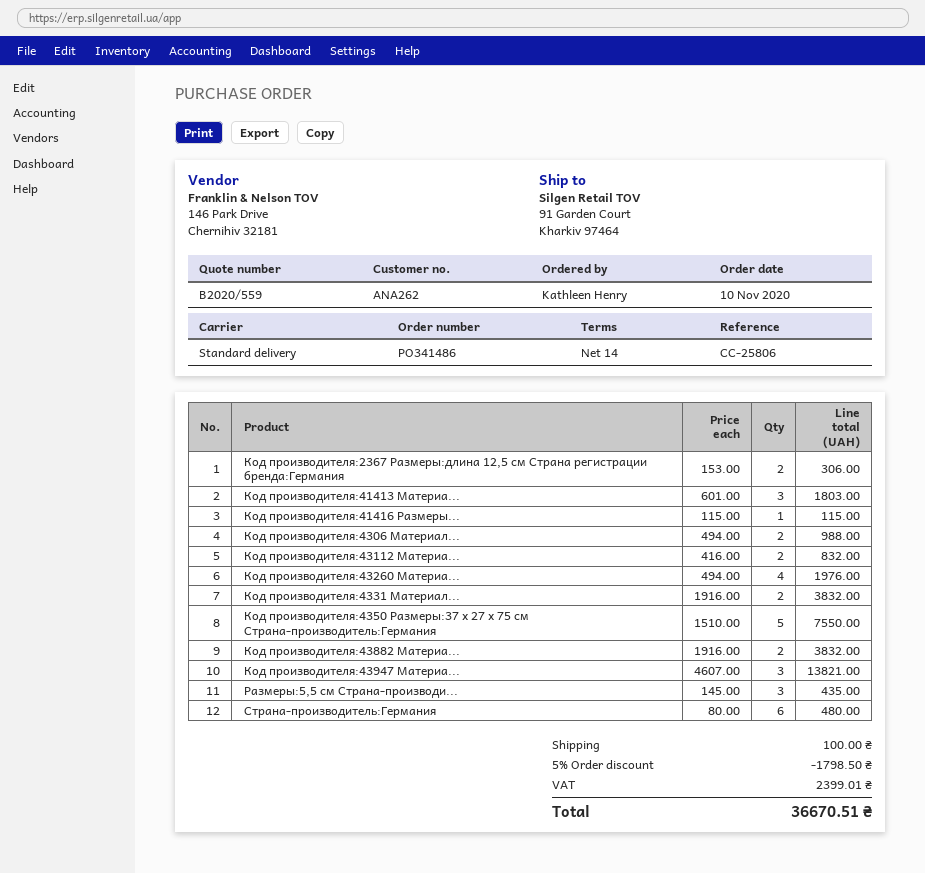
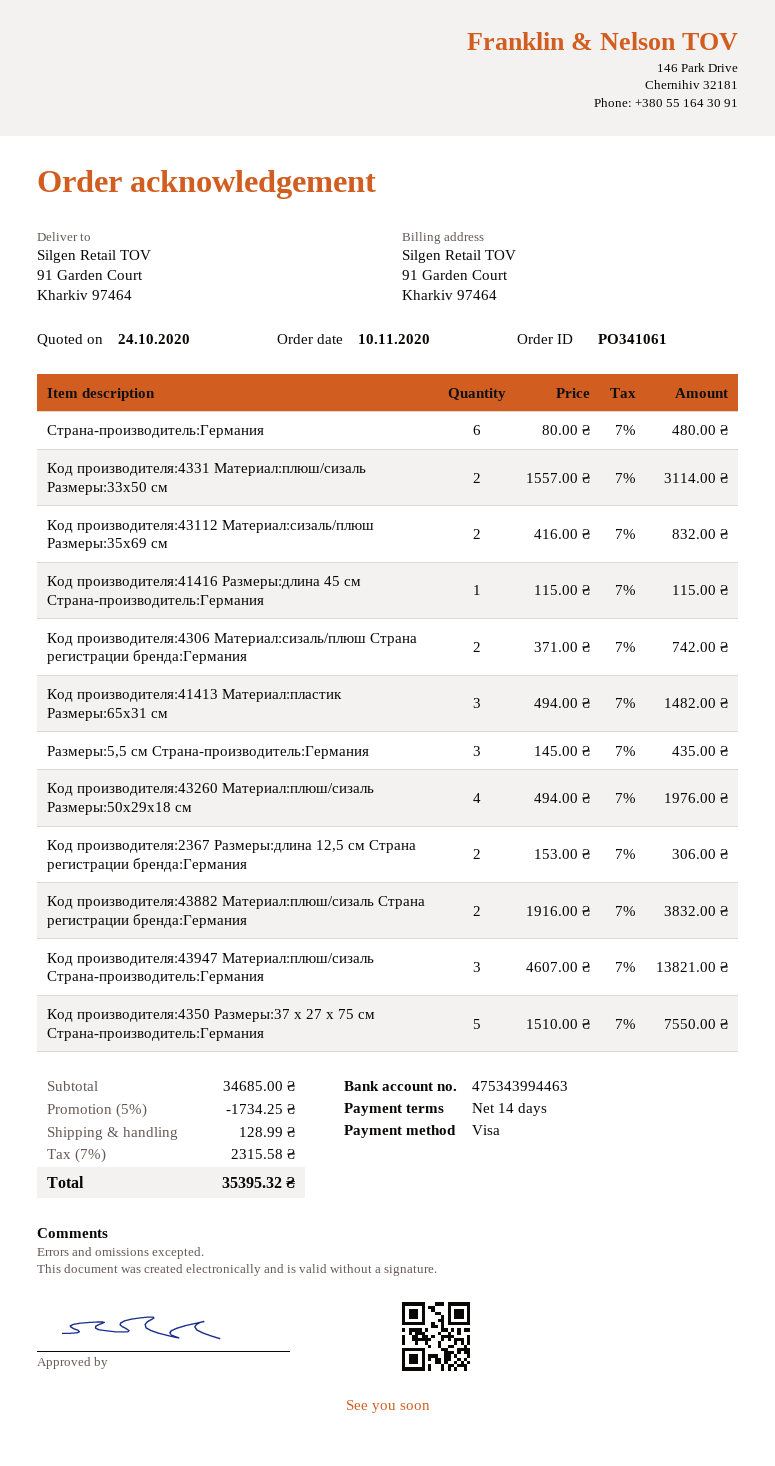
order number: PO341486 -> PO341061
Код производителя:41413 Материа...: 3 x 601.00 = 1803.00 -> 3 x 494.00 = 1482.00
Код производителя:4306 Материал...: 2 x 494.00 = 988.00 -> 2 x 371.00 = 742.00
Код производителя:4331 Материал...: 2 x 1916.00 = 3832.00 -> 2 x 1557.00 = 3114.00
discount: 5% = 1798.50 -> 5% = 1734.25
shipping: 100.00 -> 128.99
tax: 2399.01 -> 2315.58
total: 36670.51 -> 35395.32

